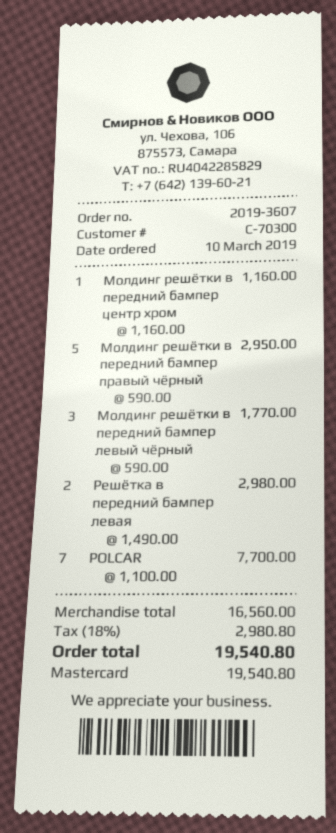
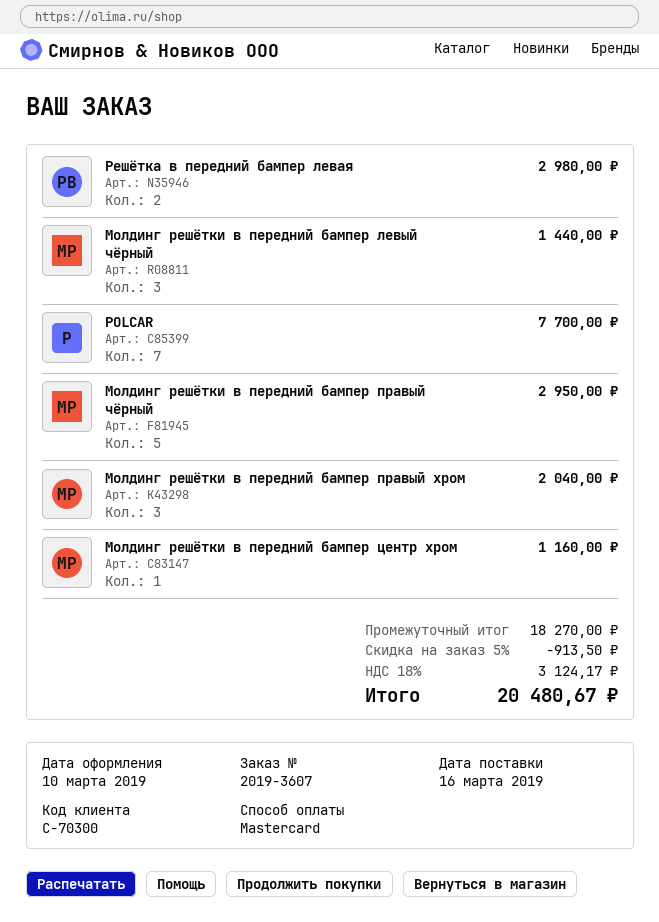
Молдинг решётки в передний бампер левый чёрный: 3 for 1770.00 -> 3 for 1440.00
Молдинг решётки в передний бампер правый хром: none -> 3 for 2040.00
subtotal: 16560.00 -> 18270.00
discount: none -> 5% = 913.50
tax: 18% = 2980.80 -> 18% = 3124.17
total: 19540.80 -> 20480.67

